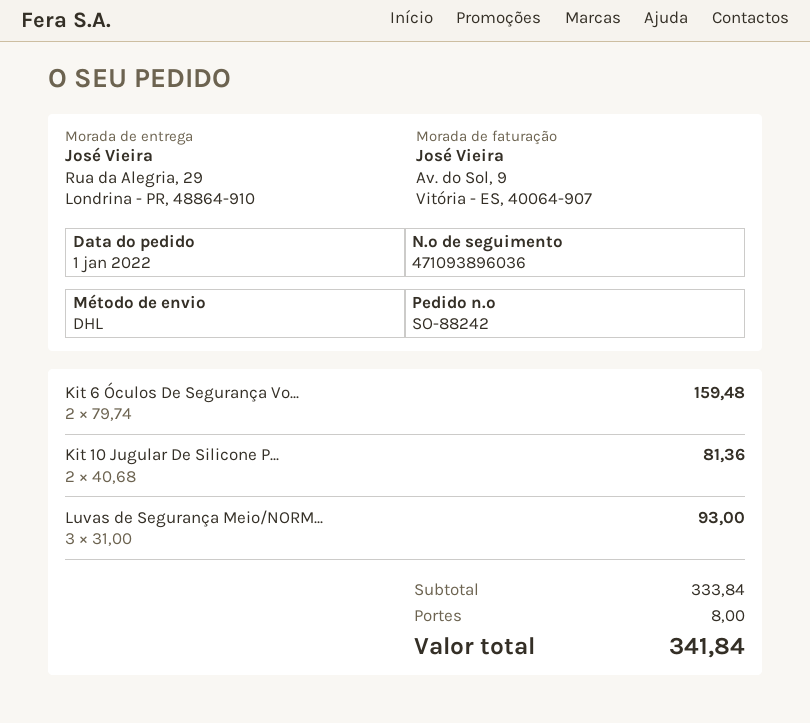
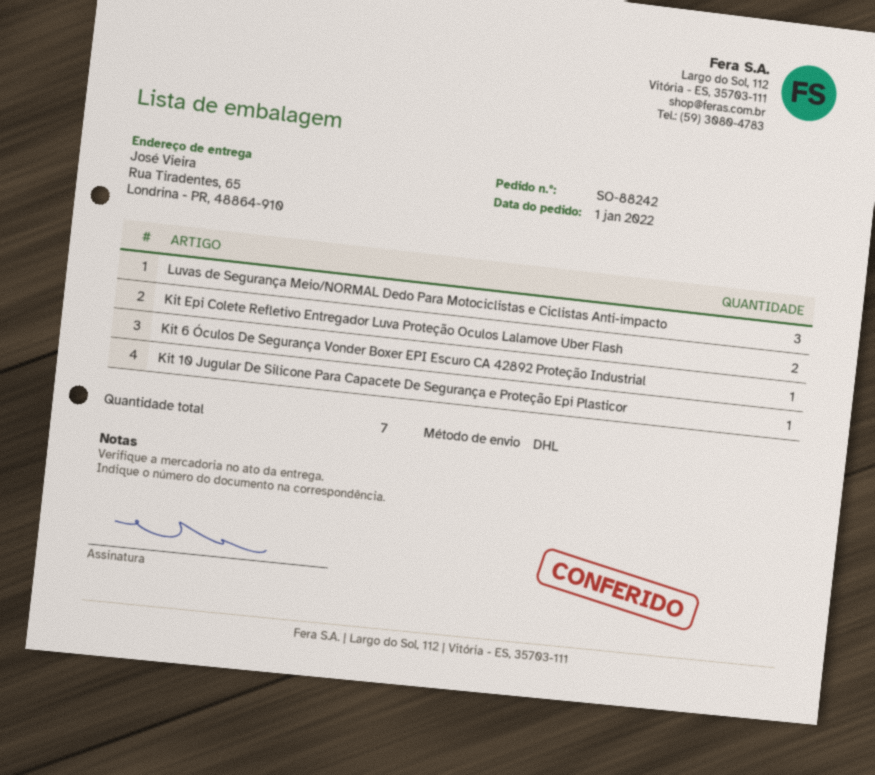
ship to: Rua da Alegria, 29, Londrina - PR, 48864-910 -> Rua Tiradentes, 65, Londrina - PR, 48864-910
Kit 6 Óculos De Segurança Vo...: 2 -> 1
Kit 10 Jugular De Silicone P...: 2 -> 1
Kit Epi Colete Refletivo Entregador Luva Proteção Oculos Lalamove Uber Flash: none -> 2

